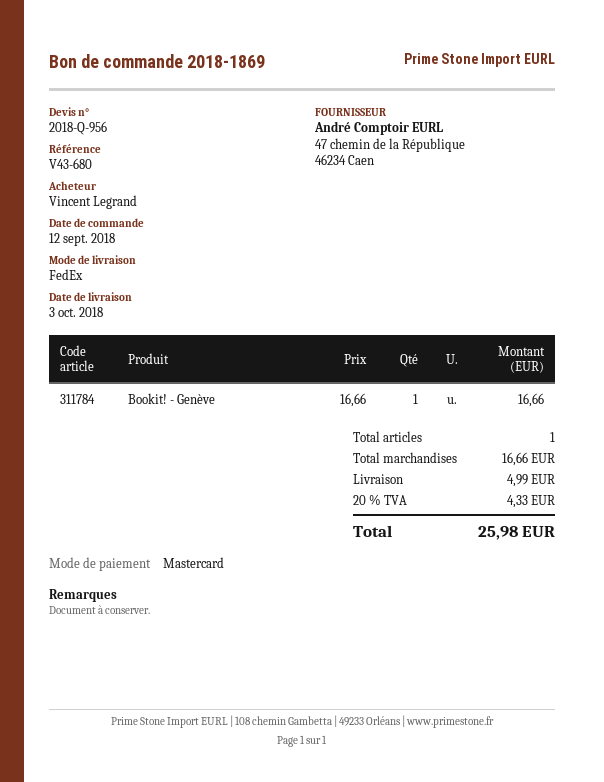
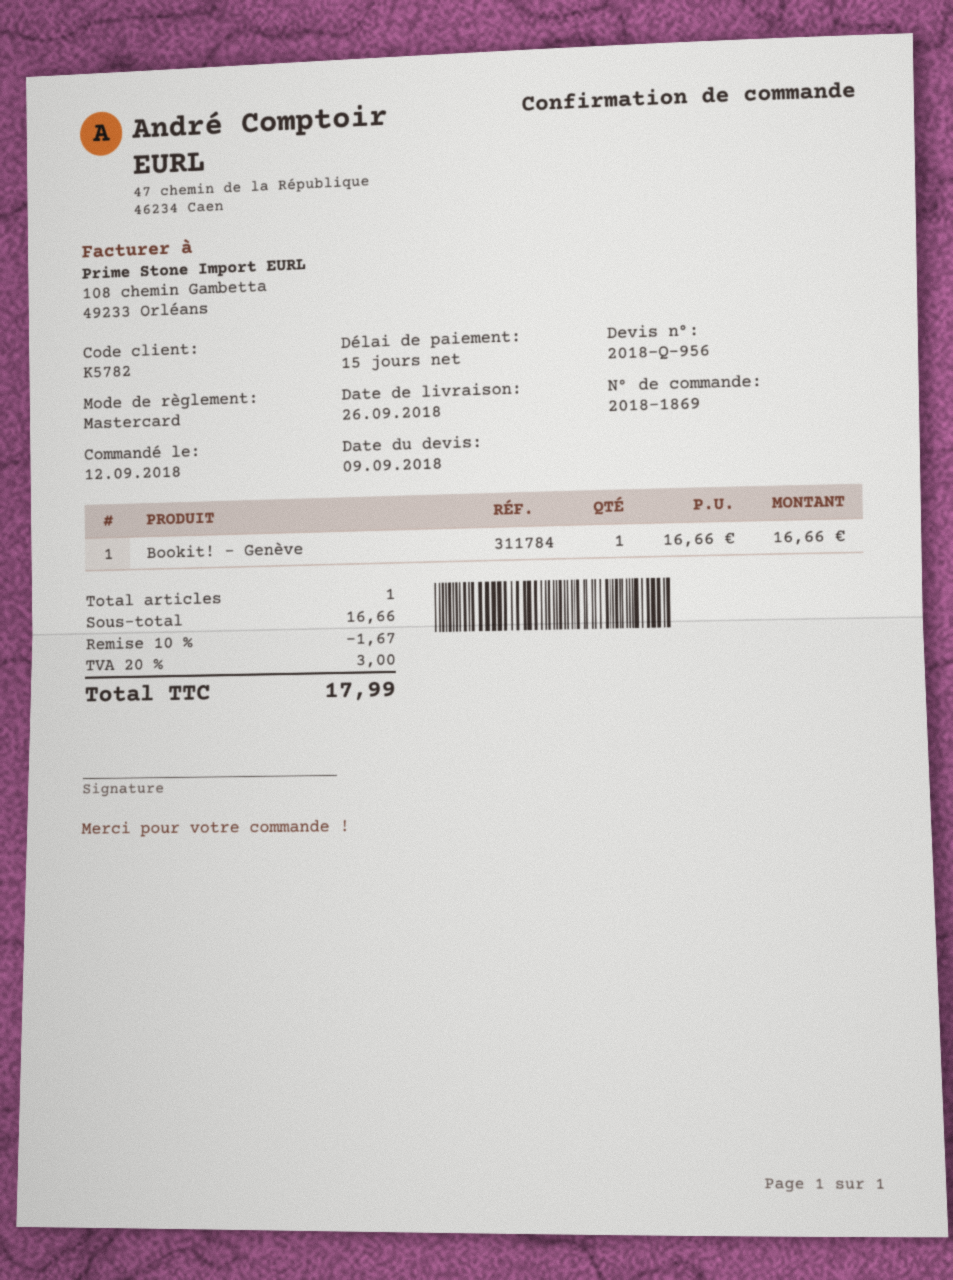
delivery date: 2018-10-03 -> 2018-09-26
discount: none -> 10% = 1.67
shipping: 4.99 -> none
tax: 20% = 4.33 -> 20% = 3.00
total: 25.98 -> 17.99

